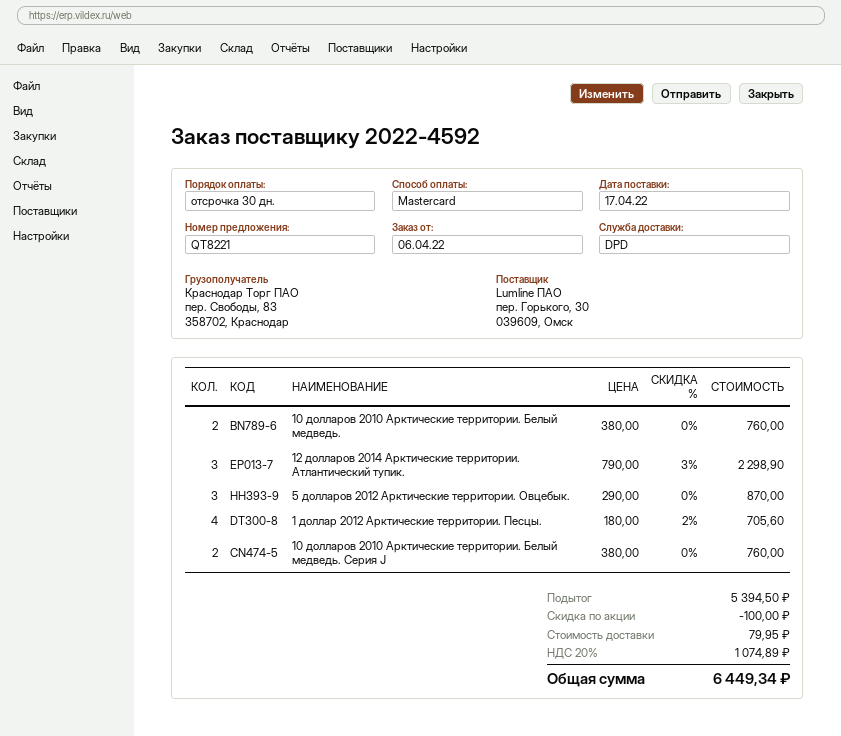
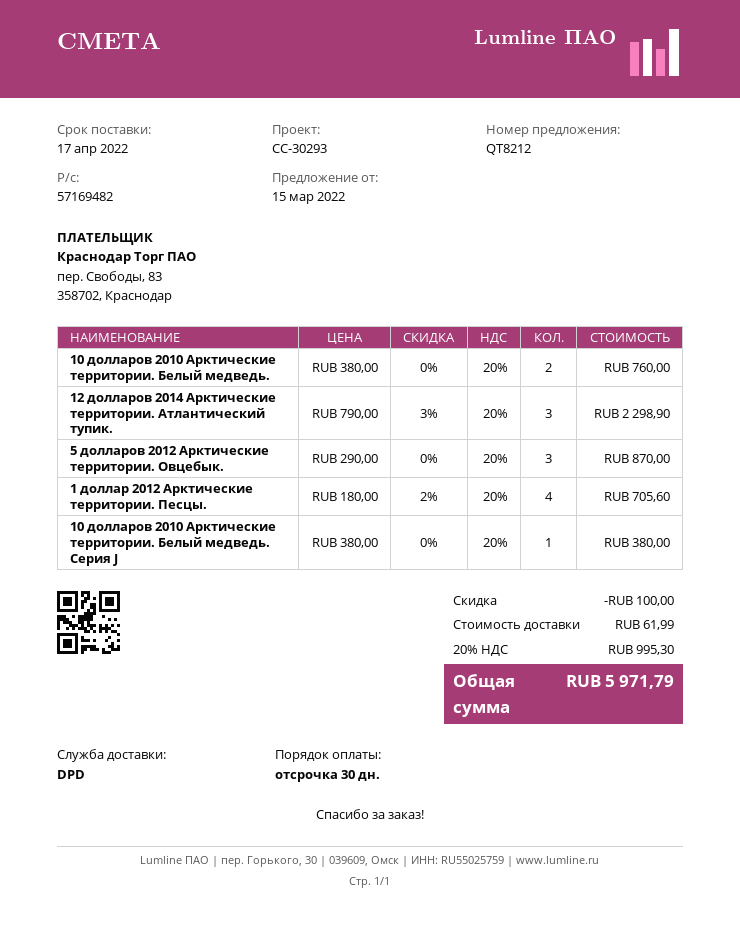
quote number: QT8221 -> QT8212
10 долларов 2010 Арктические территории. Белый медведь. Серия J: 2 x 380.00 = 760.00 -> 1 x 380.00 = 380.00
shipping: 79.95 -> 61.99
tax: 20% = 1074.89 -> 20% = 995.30
total: 6449.34 -> 5971.79

